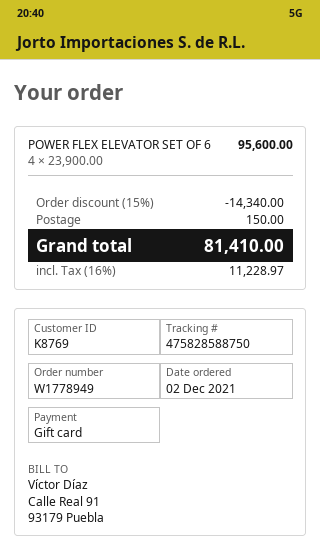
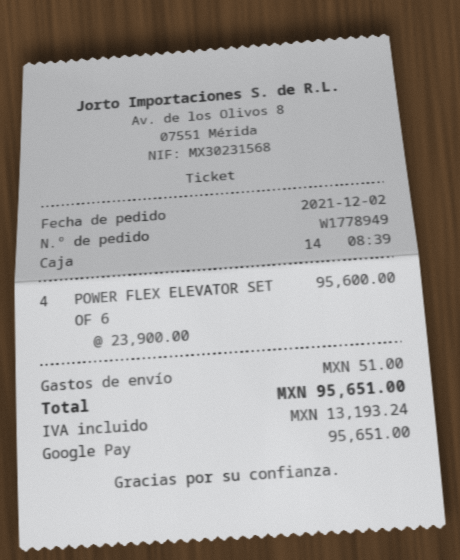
payment method: gift card -> Google Pay
discount: 15% = 14340.00 -> none
shipping: 150.00 -> 51.00
tax: 11228.97 -> 13193.24
total: 81410.00 -> 95651.00

